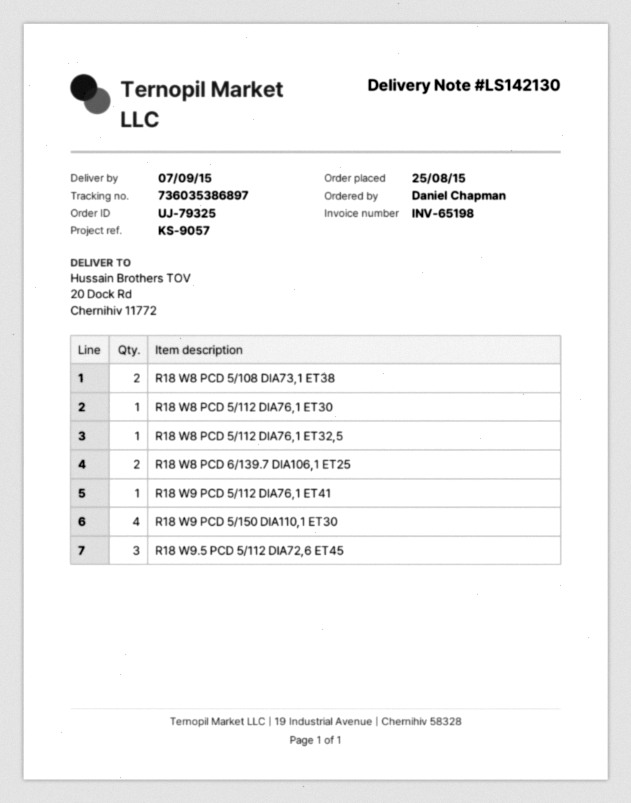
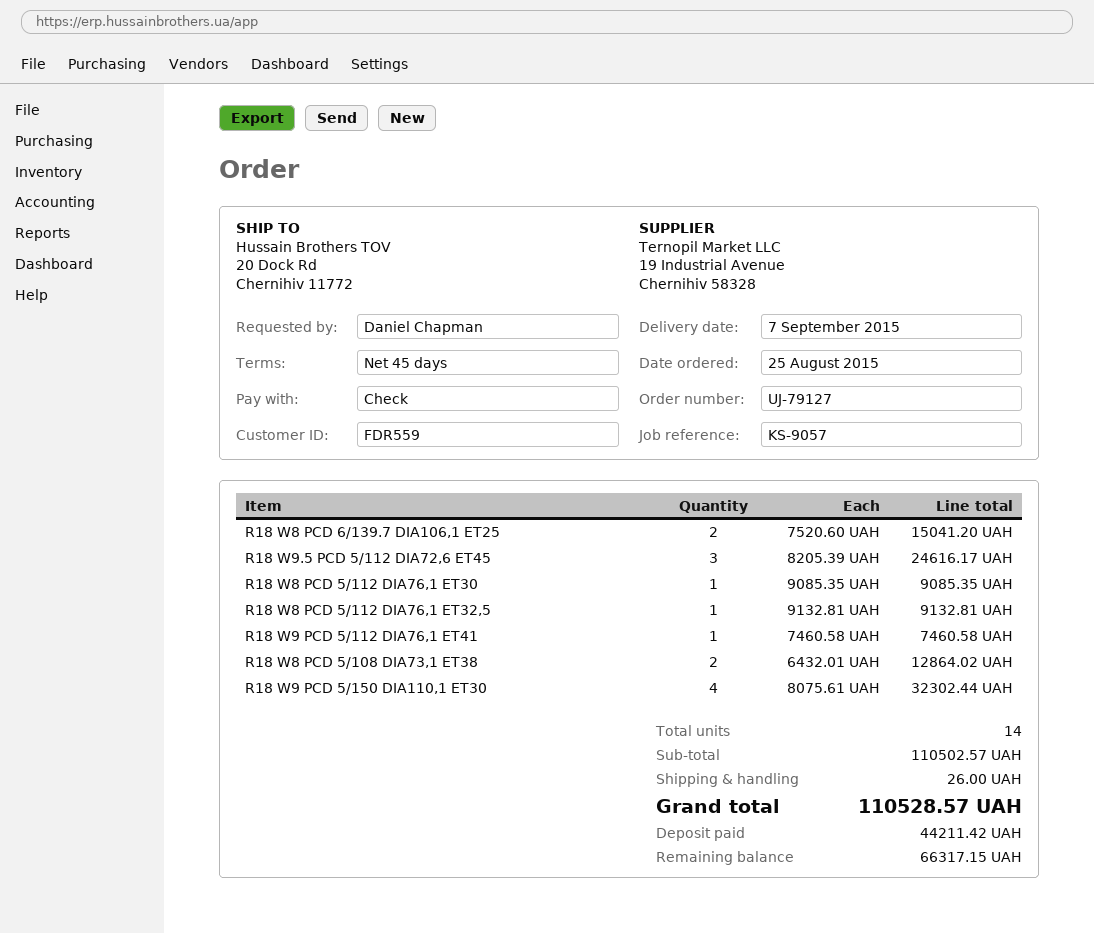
order number: UJ-79325 -> UJ-79127

